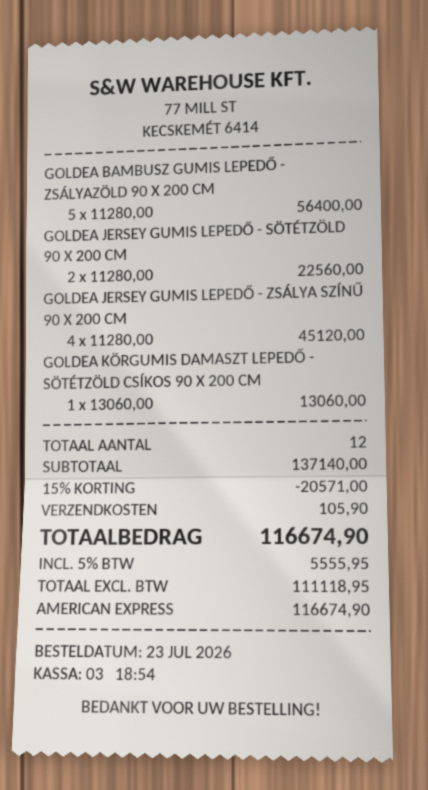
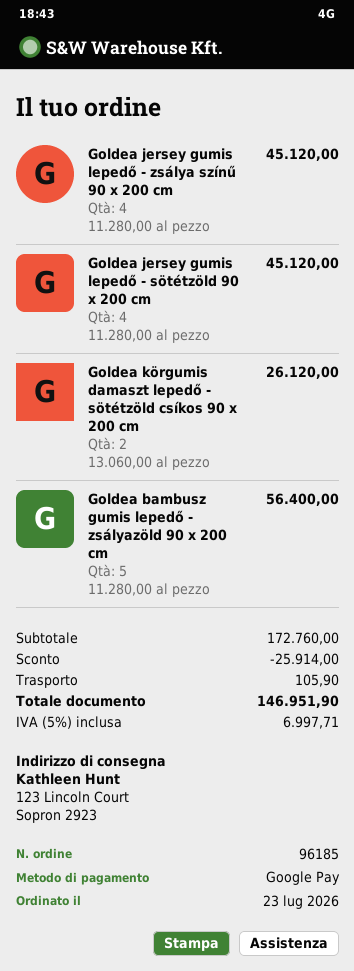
payment method: American Express -> Google Pay
GOLDEA JERSEY GUMIS LEPEDŐ - SÖTÉTZÖLD 90 X 200 CM: 2 x 11280.00 = 22560.00 -> 4 x 11280.00 = 45120.00
GOLDEA KÖRGUMIS DAMASZT LEPEDŐ - SÖTÉTZÖLD CSÍKOS 90 X 200 CM: 1 x 13060.00 = 13060.00 -> 2 x 13060.00 = 26120.00
subtotal: 137140.00 -> 172760.00
discount: 20571.00 -> 25914.00
tax: 5% = 5555.95 -> 5% = 6997.71
total: 116674.90 -> 146951.90

